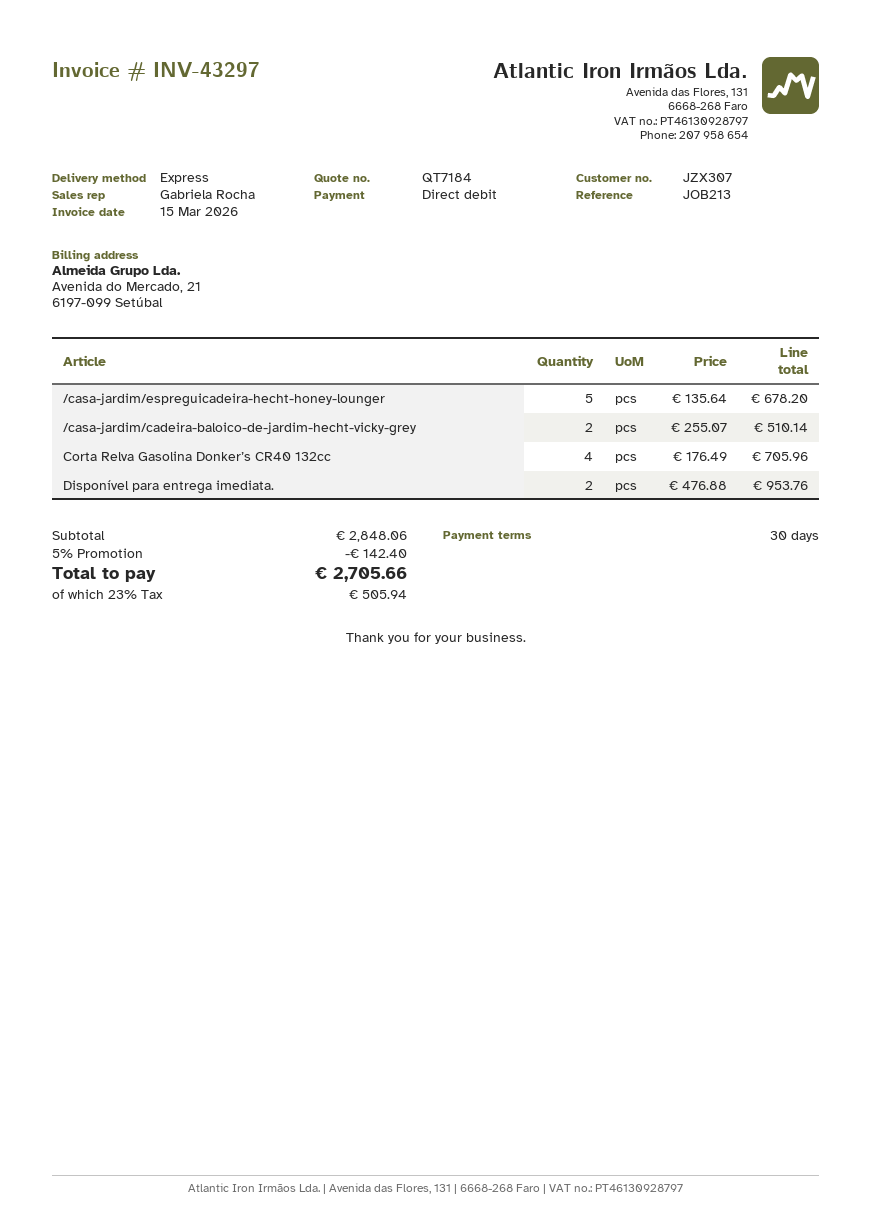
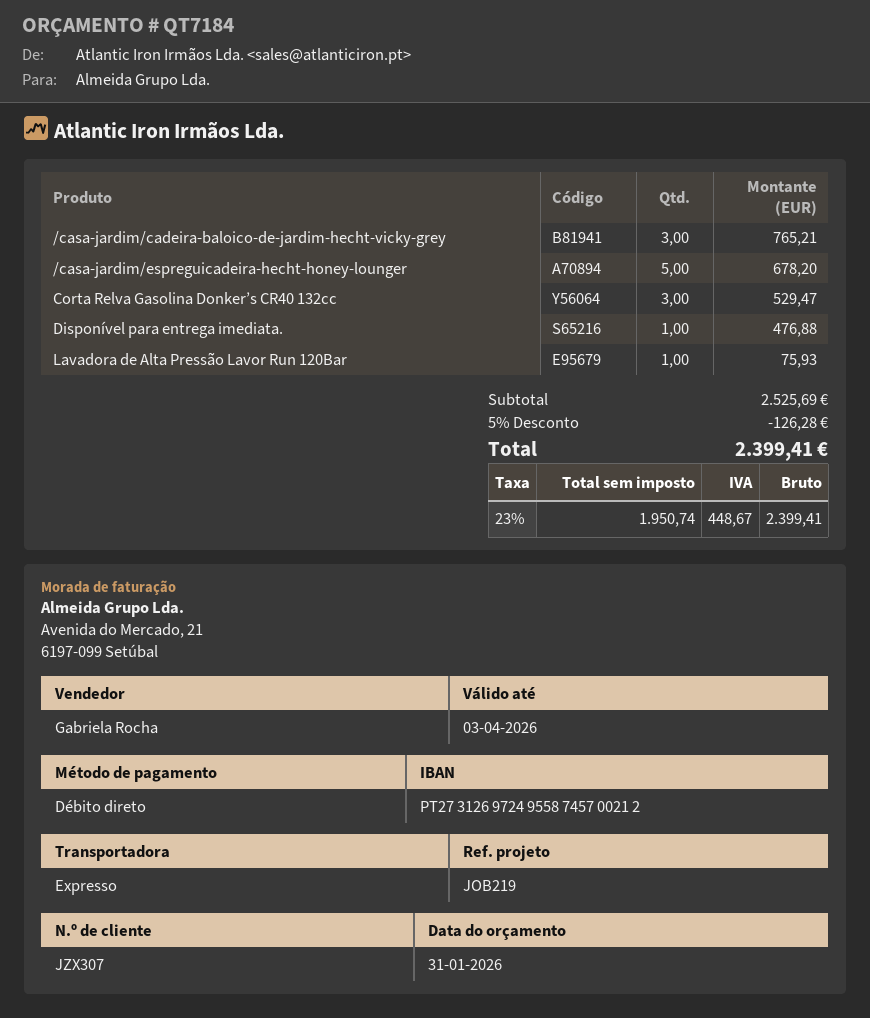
reference: JOB213 -> JOB219
/casa-jardim/cadeira-baloico-de-jardim-hecht-vicky-grey: 2 for 510.14 -> 3 for 765.21
Corta Relva Gasolina Donker’s CR40 132cc: 4 for 705.96 -> 3 for 529.47
Disponível para entrega imediata.: 2 for 953.76 -> 1 for 476.88
Lavadora de Alta Pressão Lavor Run 120Bar: none -> 1 for 75.93
subtotal: 2848.06 -> 2525.69
discount: 5% = 142.40 -> 5% = 126.28
tax: 23% = 505.94 -> 23% = 448.67
total: 2705.66 -> 2399.41

